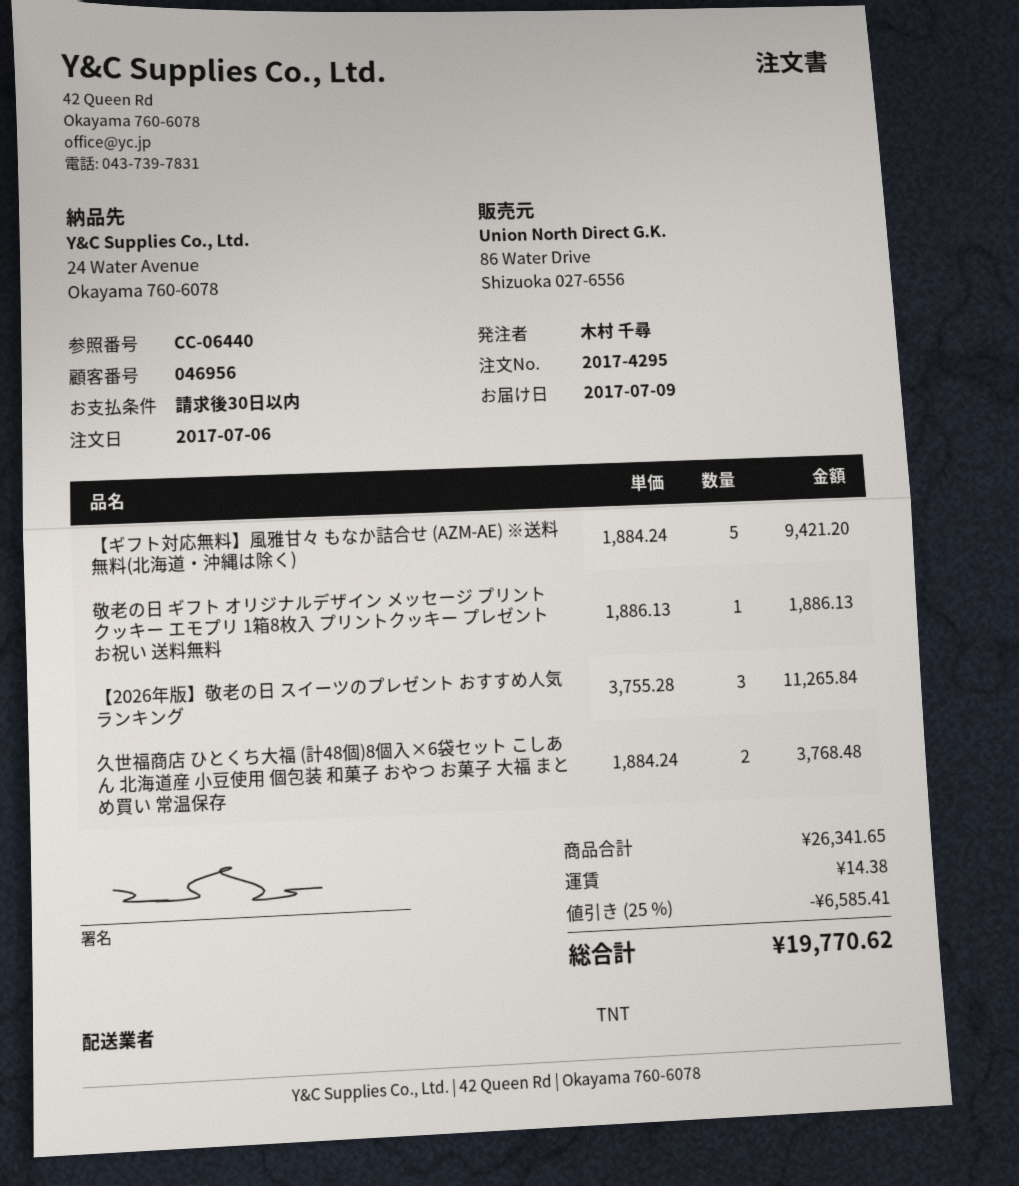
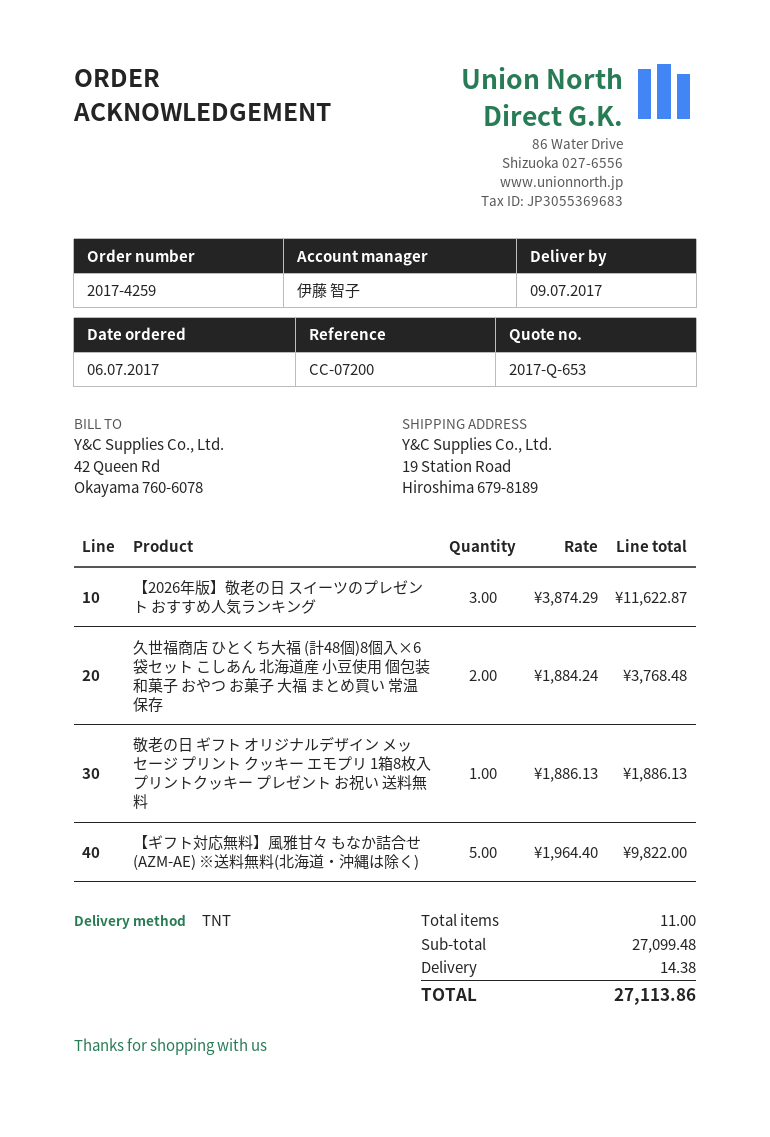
order number: 2017-4295 -> 2017-4259
reference: CC-06440 -> CC-07200
ship to: 24 Water Avenue, Okayama 760-6078 -> 19 Station Road, Hiroshima 679-8189
【ギフト対応無料】風雅甘々 もなか詰合せ (AZM-AE) ※送料無料(北海道・沖縄は除く): 5 x 1884.24 = 9421.20 -> 5 x 1964.40 = 9822.00
【2026年版】敬老の日 スイーツのプレゼント おすすめ人気ランキング: 3 x 3755.28 = 11265.84 -> 3 x 3874.29 = 11622.87
subtotal: 26341.65 -> 27099.48
discount: 25% = 6585.41 -> none
total: 19770.62 -> 27113.86

